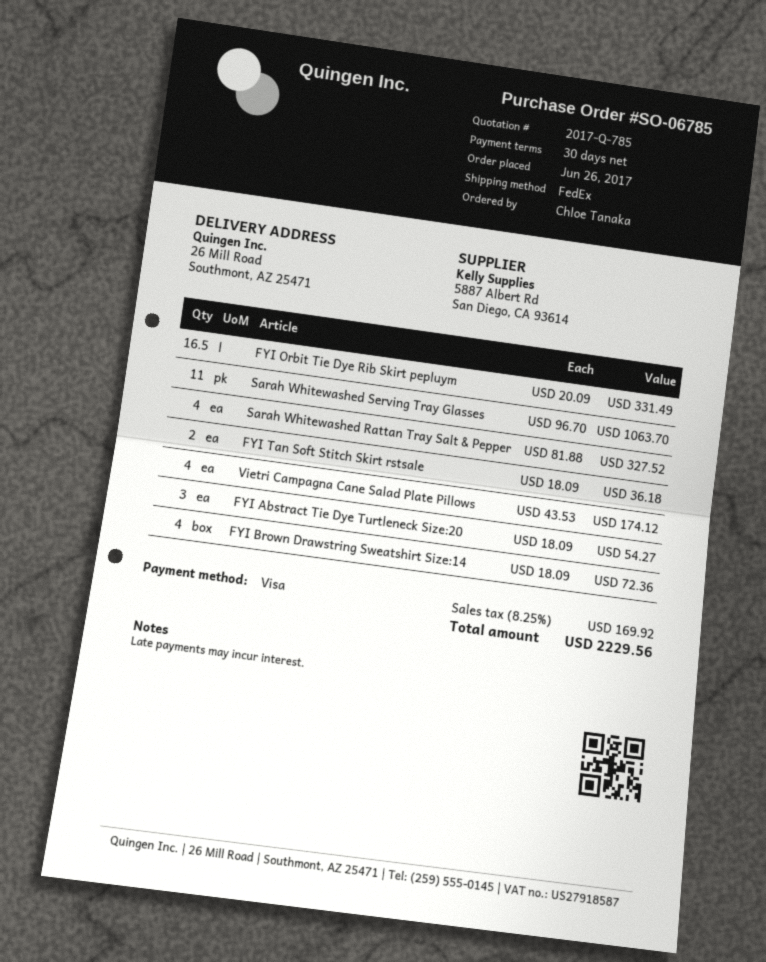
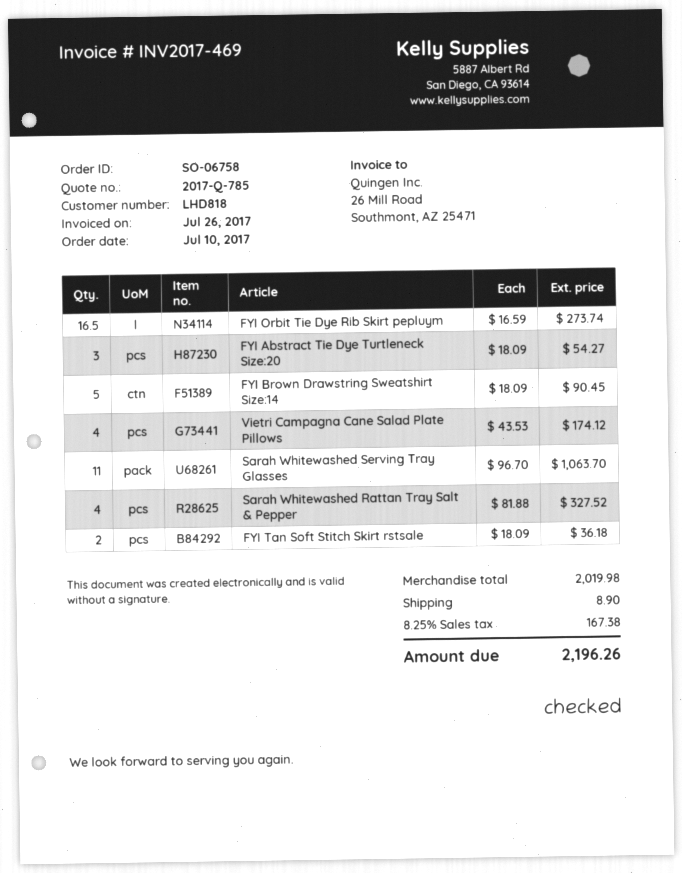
order number: SO-06785 -> SO-06758
order date: 2017-06-26 -> 2017-07-10
FYI Orbit Tie Dye Rib Skirt pepluym: 16.5 x 20.09 = 331.49 -> 16.5 x 16.59 = 273.74
FYI Brown Drawstring Sweatshirt Size:14: 4 x 18.09 = 72.36 -> 5 x 18.09 = 90.45
shipping: none -> 8.90
tax: 8.25% = 169.92 -> 8.25% = 167.38
total: 2229.56 -> 2196.26

